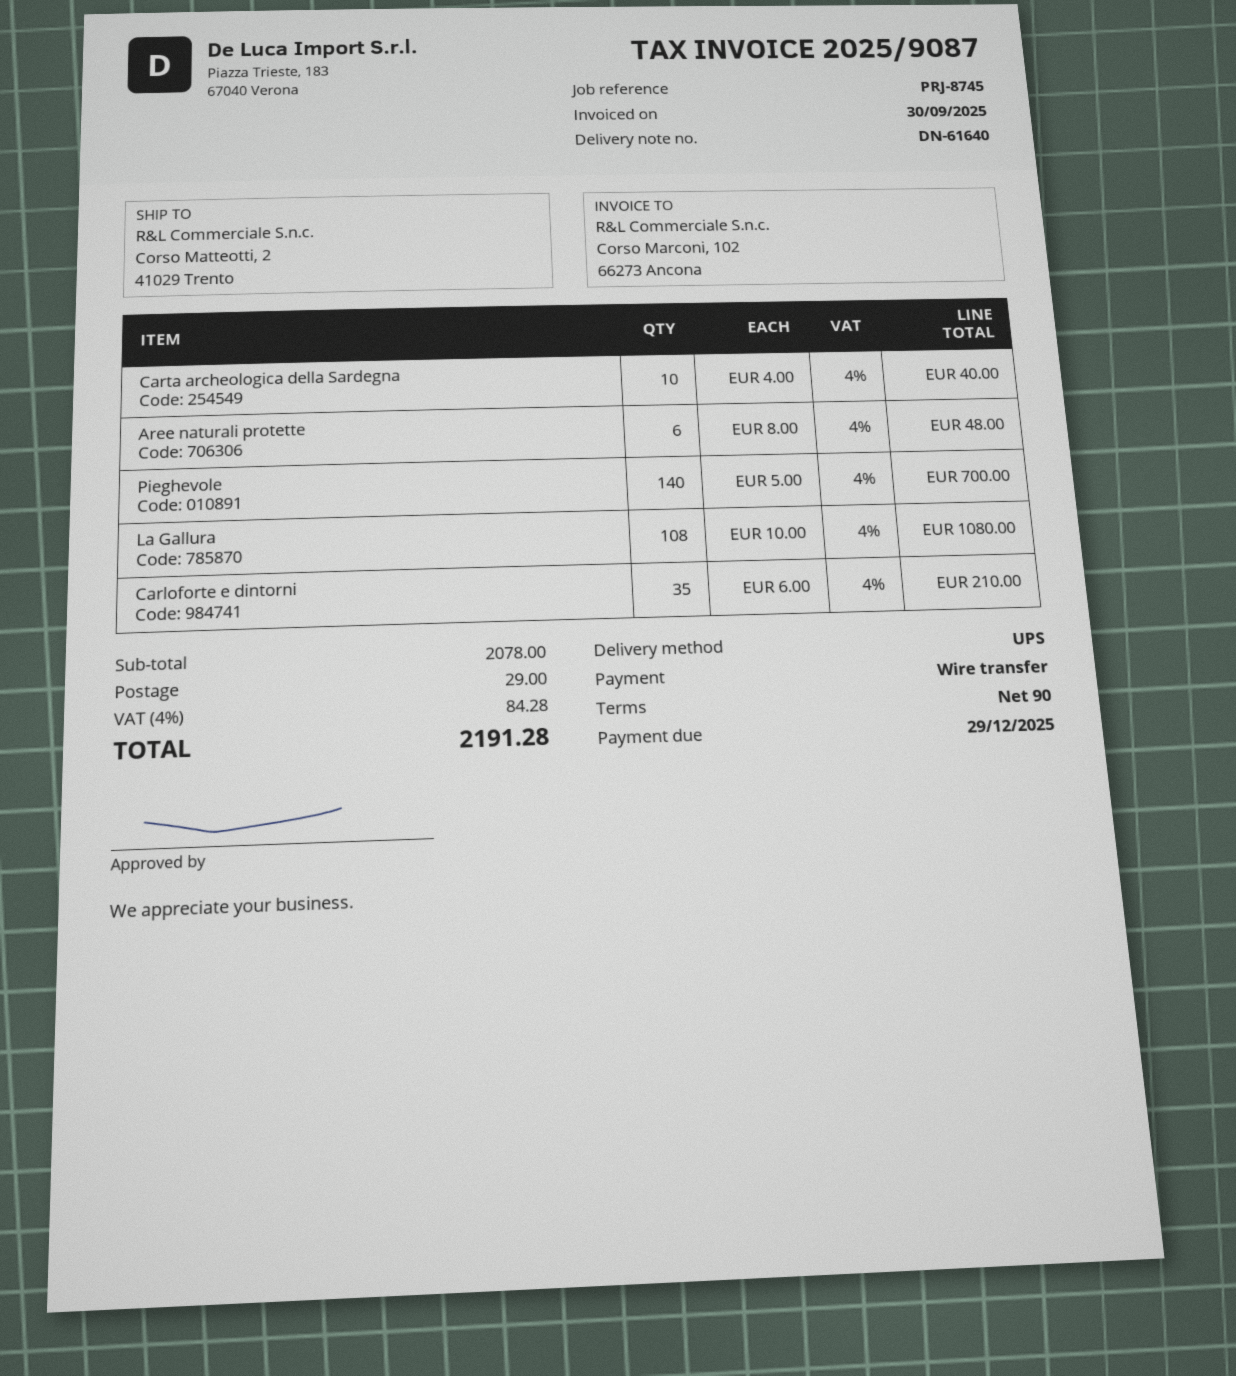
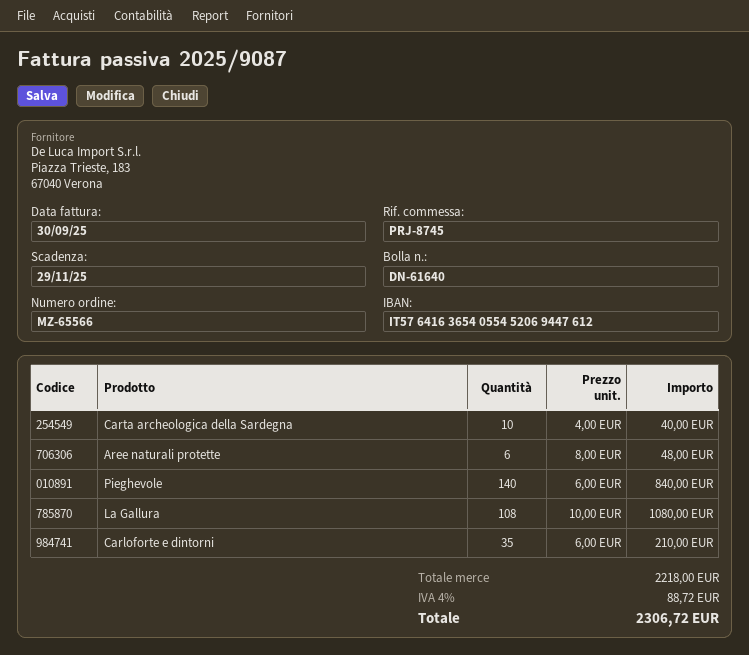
due date: 2025-12-29 -> 2025-11-29
Pieghevole: 140 x 5.00 = 700.00 -> 140 x 6.00 = 840.00
subtotal: 2078.00 -> 2218.00
shipping: 29.00 -> none
tax: 4% = 84.28 -> 4% = 88.72
total: 2191.28 -> 2306.72

